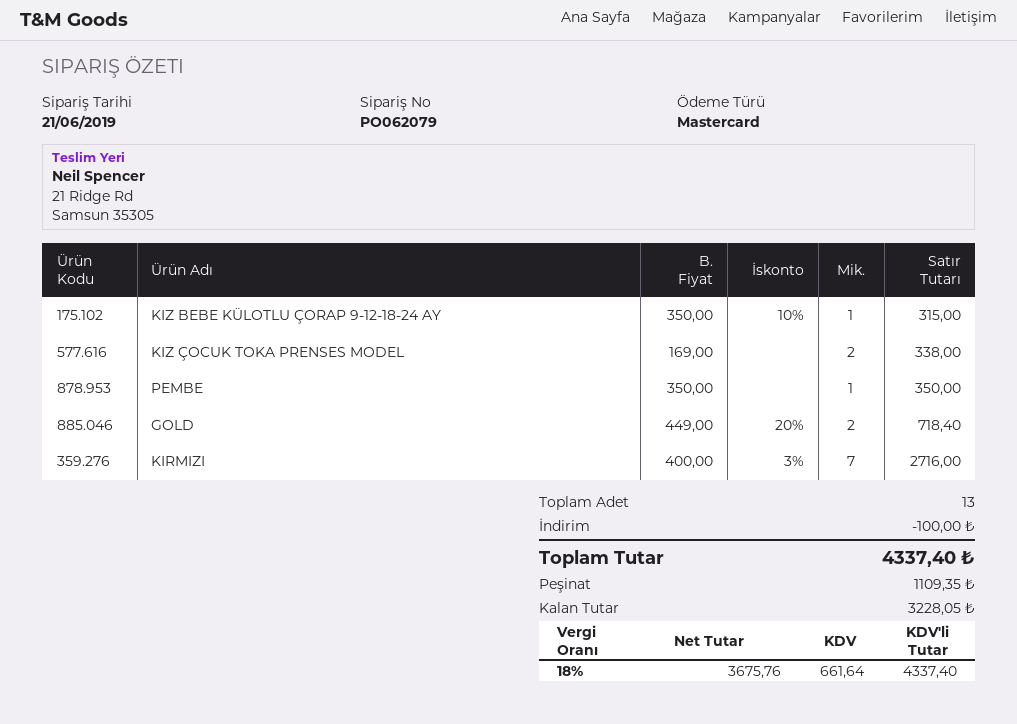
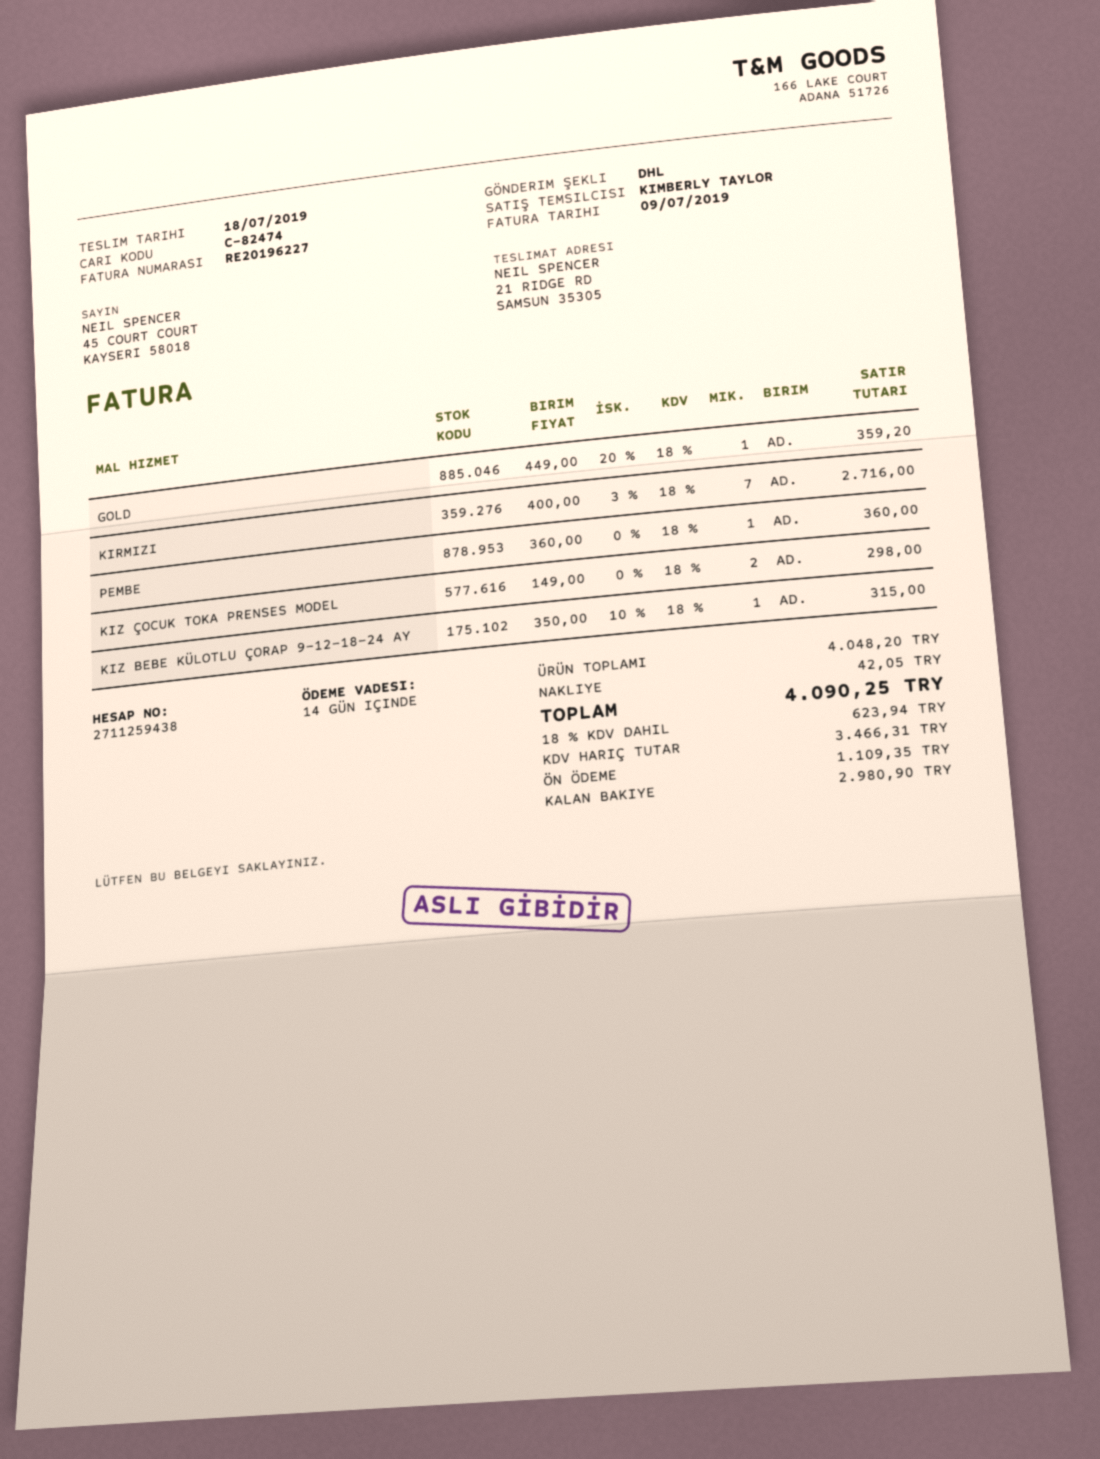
KIZ ÇOCUK TOKA PRENSES MODEL: 2 x 169.00 = 338.00 -> 2 x 149.00 = 298.00
PEMBE: 1 x 350.00 = 350.00 -> 1 x 360.00 = 360.00
GOLD: 2 x 449.00 - 20% = 718.40 -> 1 x 449.00 - 20% = 359.20
discount: 100.00 -> none
shipping: none -> 42.05
net: 3675.76 -> 3466.31
tax: 18% = 661.64 -> 18% = 623.94
total: 4337.40 -> 4090.25
balance: 3228.05 -> 2980.90

